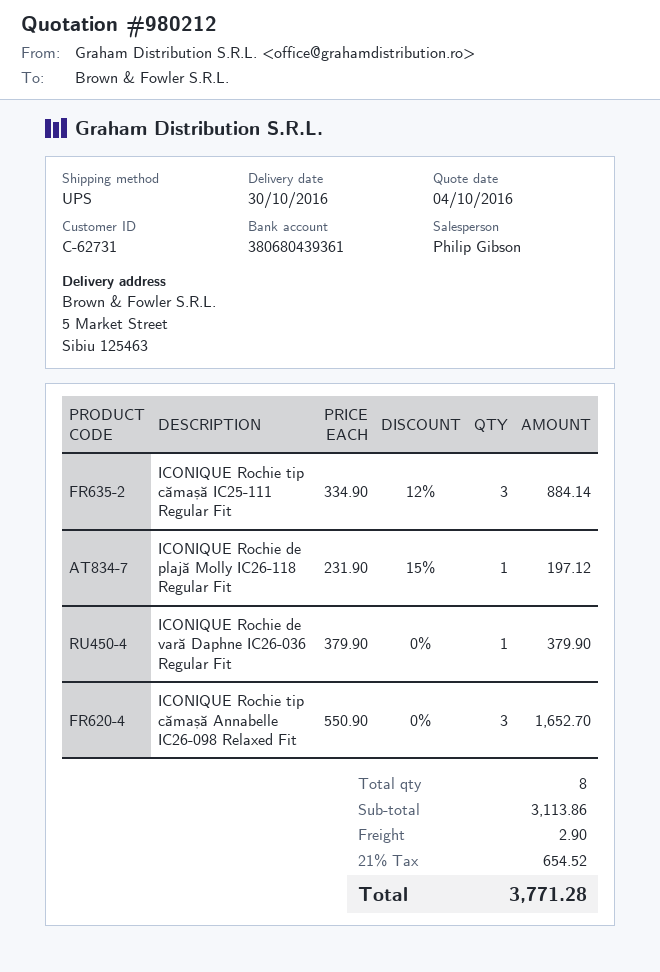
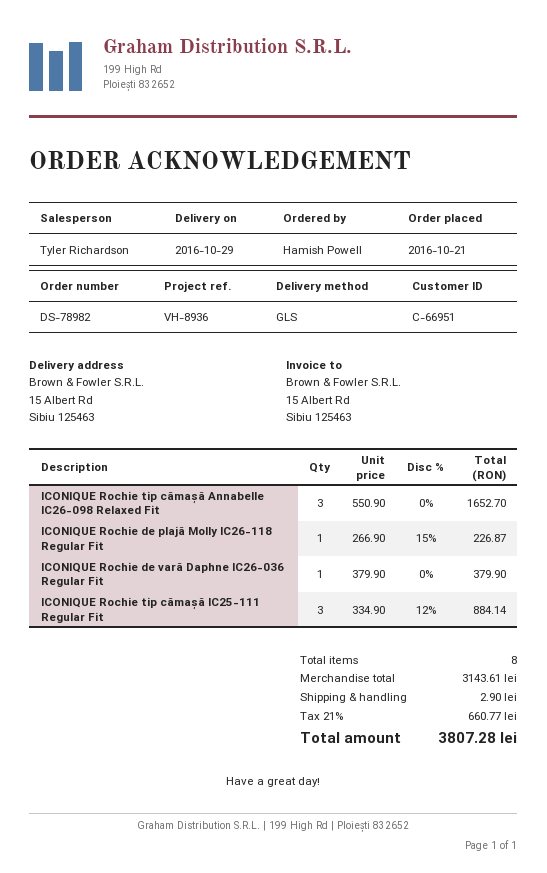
delivery date: 2016-10-30 -> 2016-10-29
customer number: C-62731 -> C-66951
sales rep: Philip Gibson -> Tyler Richardson
shipping method: UPS -> GLS
ship to: 5 Market Street, Sibiu 125463 -> 15 Albert Rd, Sibiu 125463
ICONIQUE Rochie de plajă Molly IC26-118 Regular Fit: 1 x 231.90 - 15% = 197.12 -> 1 x 266.90 - 15% = 226.87
subtotal: 3113.86 -> 3143.61
tax: 21% = 654.52 -> 21% = 660.77
total: 3771.28 -> 3807.28

